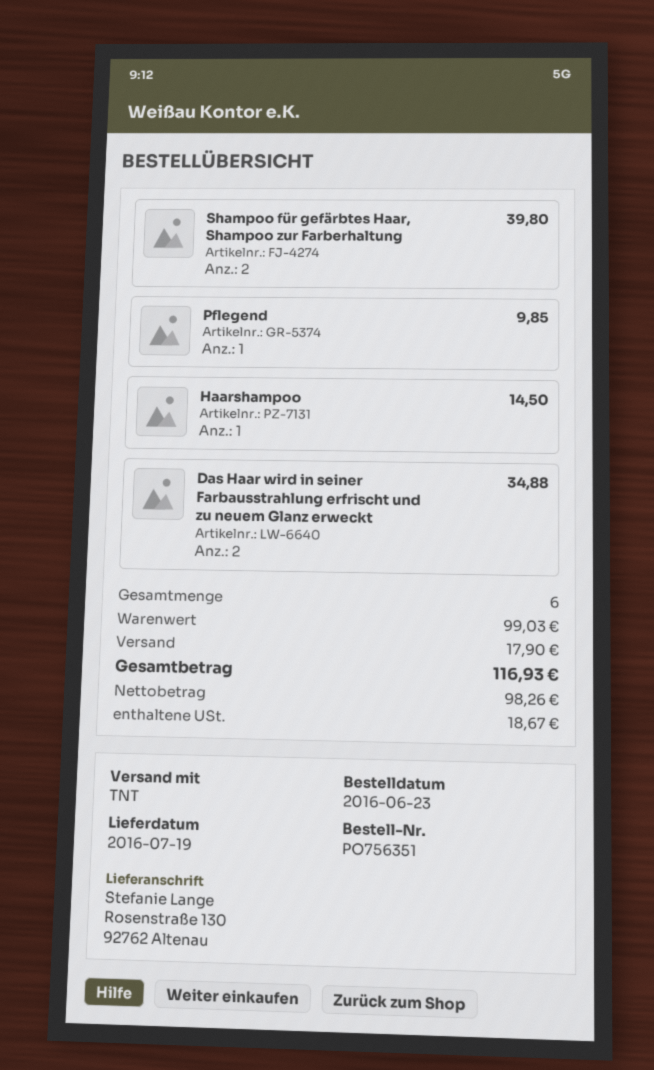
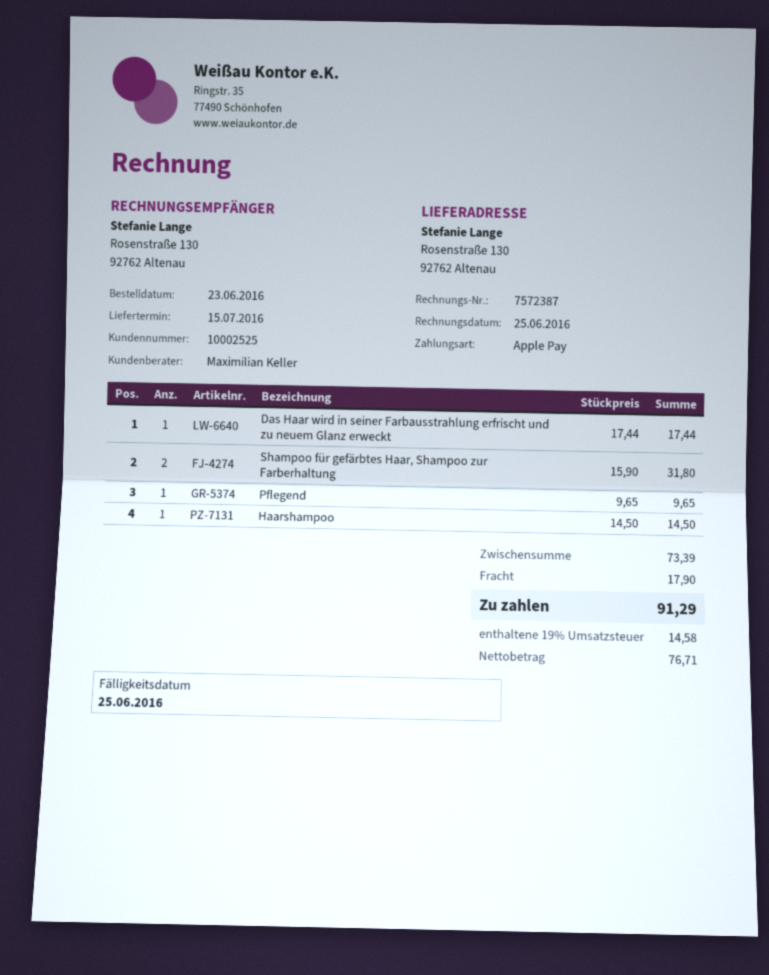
delivery date: 2016-07-19 -> 2016-07-15
Shampoo für gefärbtes Haar, Shampoo zur Farberhaltung: 2 for 39.80 -> 2 for 31.80
Pflegend: 1 for 9.85 -> 1 for 9.65
Das Haar wird in seiner Farbausstrahlung erfrischt und zu neuem Glanz erweckt: 2 for 34.88 -> 1 for 17.44
subtotal: 99.03 -> 73.39
net: 98.26 -> 76.71
tax: 18.67 -> 14.58
total: 116.93 -> 91.29

